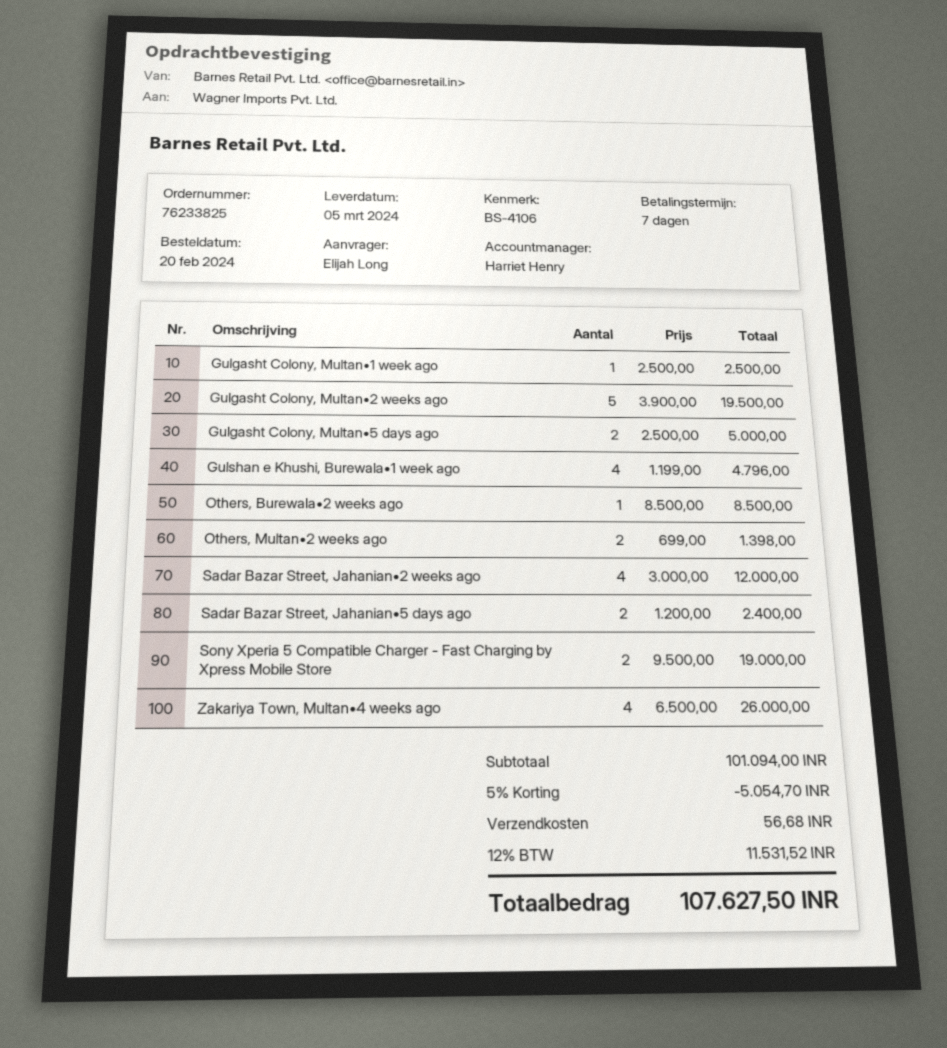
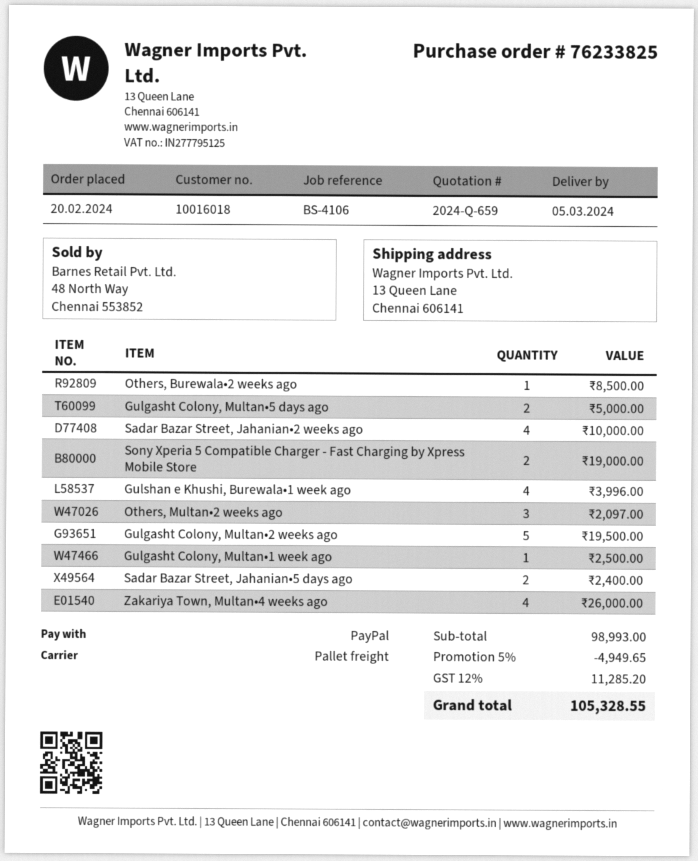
Gulshan e Khushi, Burewala•1 week ago: 4 for 4796.00 -> 4 for 3996.00
Others, Multan•2 weeks ago: 2 for 1398.00 -> 3 for 2097.00
Sadar Bazar Street, Jahanian•2 weeks ago: 4 for 12000.00 -> 4 for 10000.00
subtotal: 101094.00 -> 98993.00
discount: 5% = 5054.70 -> 5% = 4949.65
shipping: 56.68 -> none
tax: 12% = 11531.52 -> 12% = 11285.20
total: 107627.50 -> 105328.55

